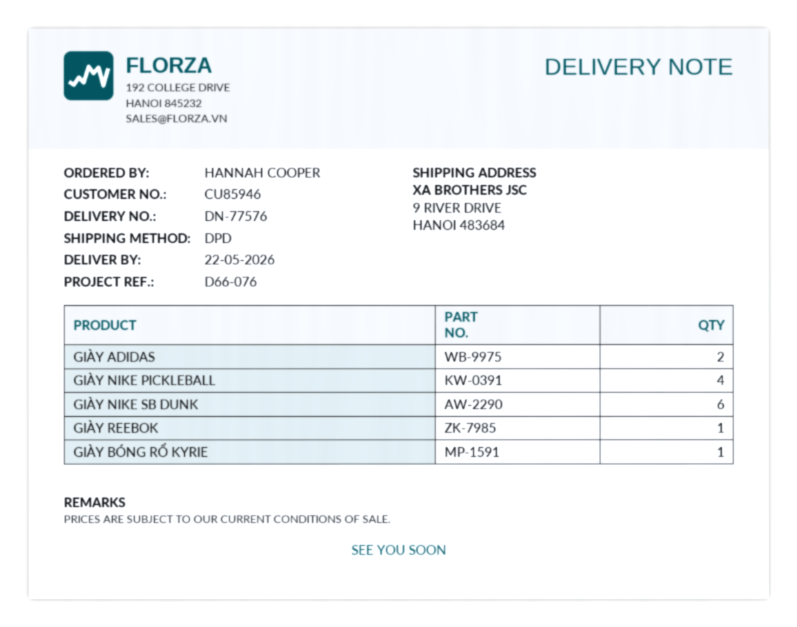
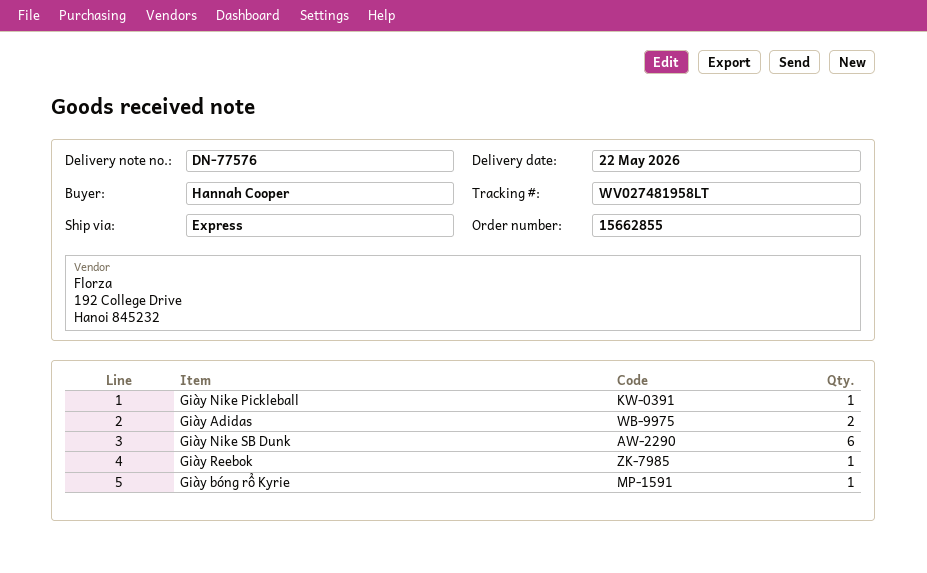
shipping method: DPD -> express
GIÀY NIKE PICKLEBALL: 4 -> 1

